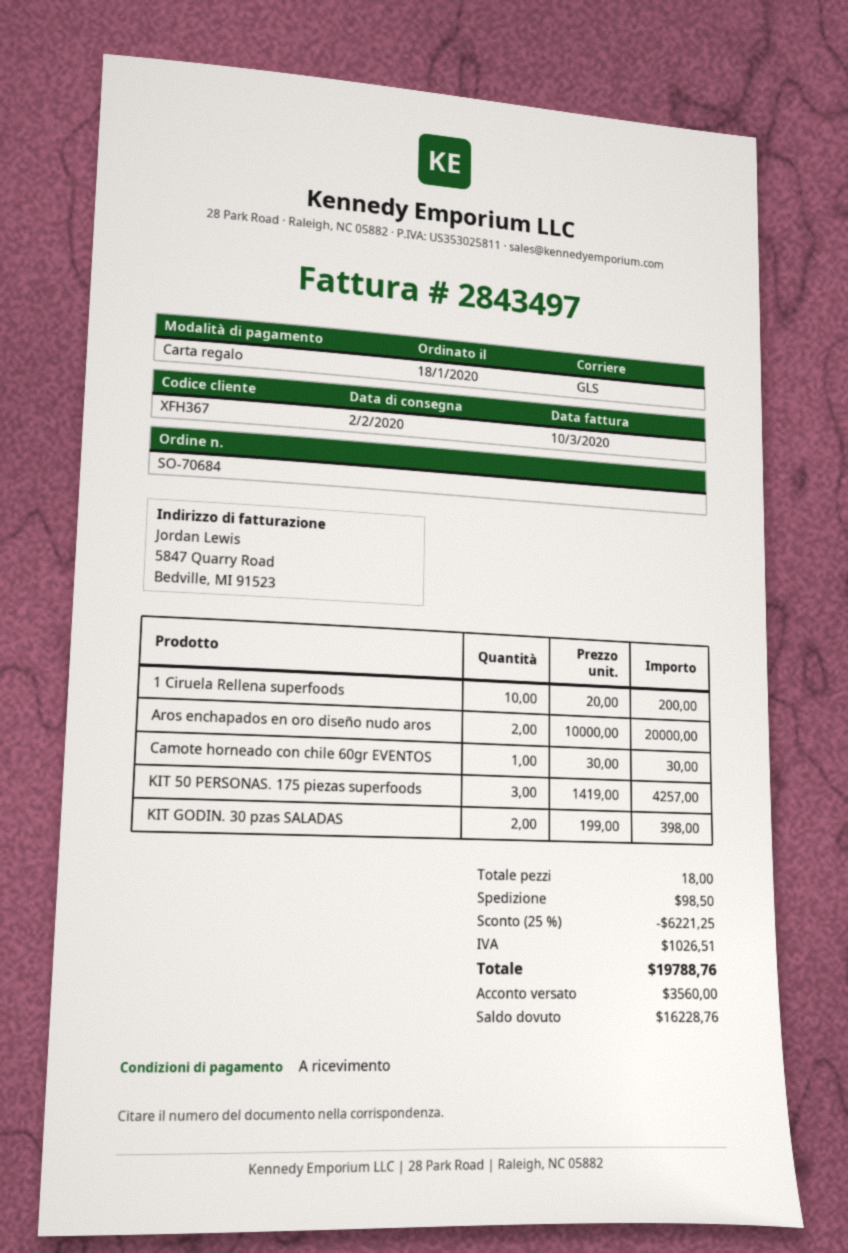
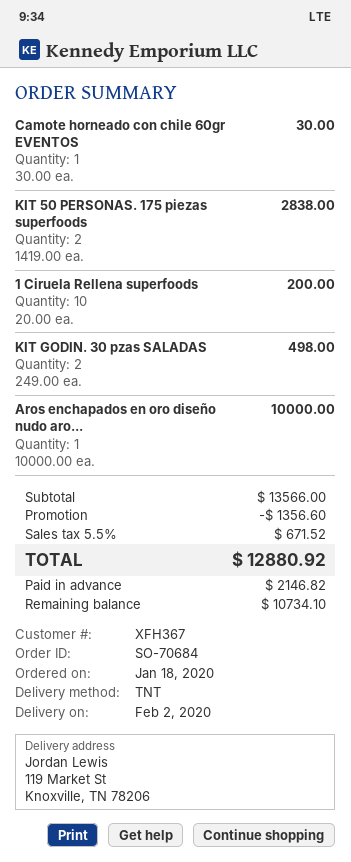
shipping method: GLS -> TNT
Aros enchapados en oro diseño nudo aros: 2 x 10000.00 = 20000.00 -> 1 x 10000.00 = 10000.00
KIT 50 PERSONAS. 175 piezas superfoods: 3 x 1419.00 = 4257.00 -> 2 x 1419.00 = 2838.00
KIT GODIN. 30 pzas SALADAS: 2 x 199.00 = 398.00 -> 2 x 249.00 = 498.00
discount: 6221.25 -> 1356.60
shipping: 98.50 -> none
tax: 1026.51 -> 671.52
total: 19788.76 -> 12880.92
deposit: 3560.00 -> 2146.82
balance: 16228.76 -> 10734.10

